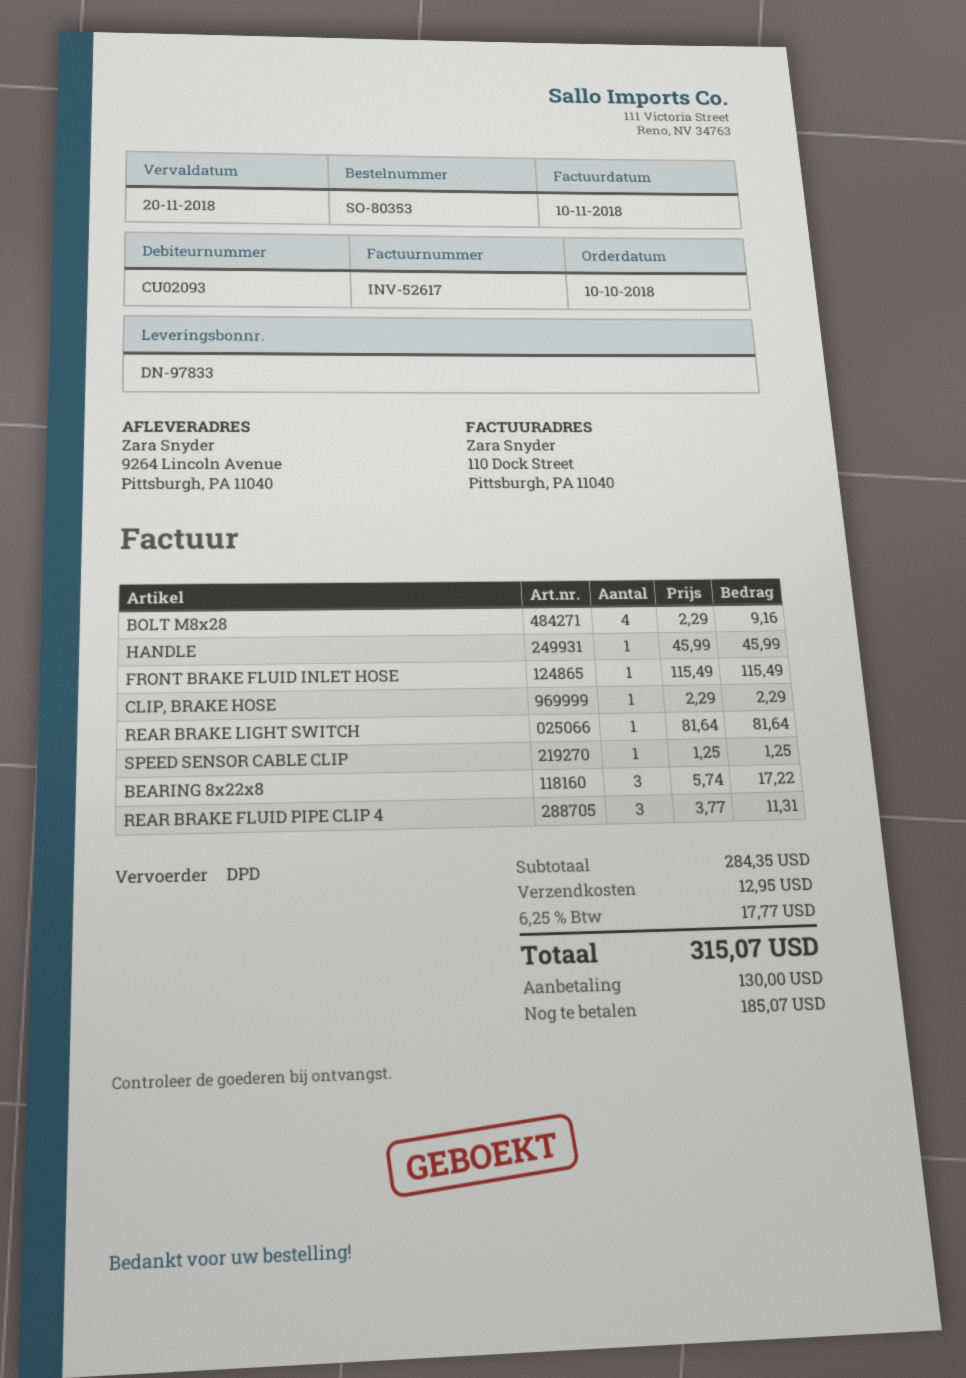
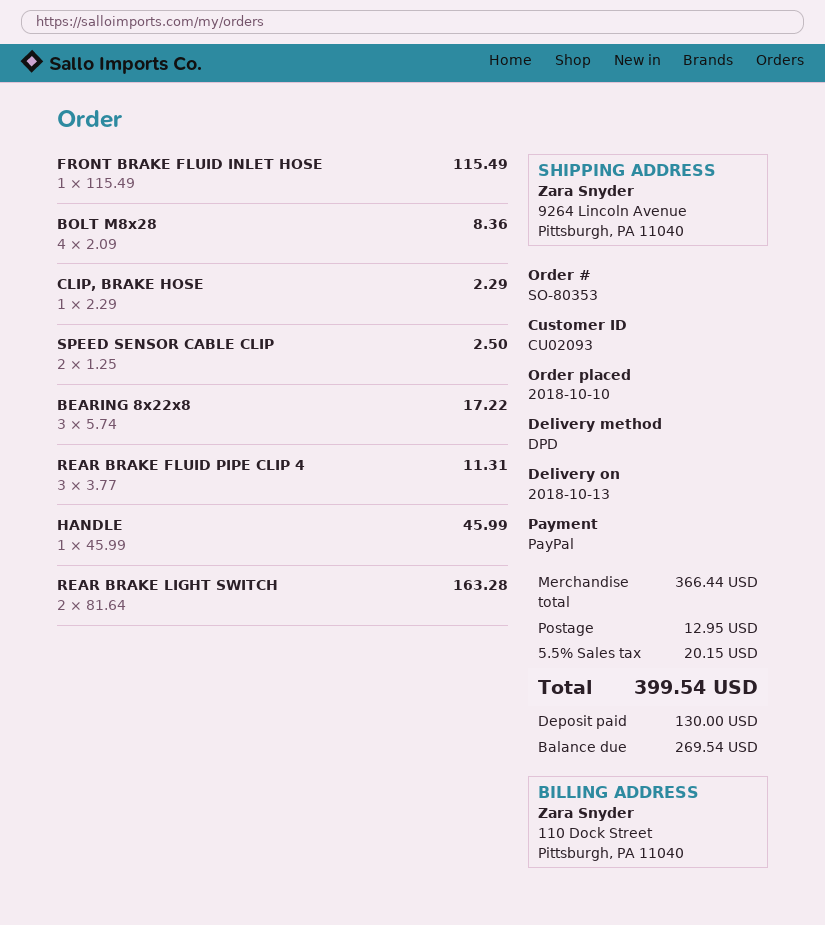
BOLT M8x28: 4 x 2.29 = 9.16 -> 4 x 2.09 = 8.36
REAR BRAKE LIGHT SWITCH: 1 x 81.64 = 81.64 -> 2 x 81.64 = 163.28
SPEED SENSOR CABLE CLIP: 1 x 1.25 = 1.25 -> 2 x 1.25 = 2.50
subtotal: 284.35 -> 366.44
tax: 6.25% = 17.77 -> 5.5% = 20.15
total: 315.07 -> 399.54
balance: 185.07 -> 269.54

